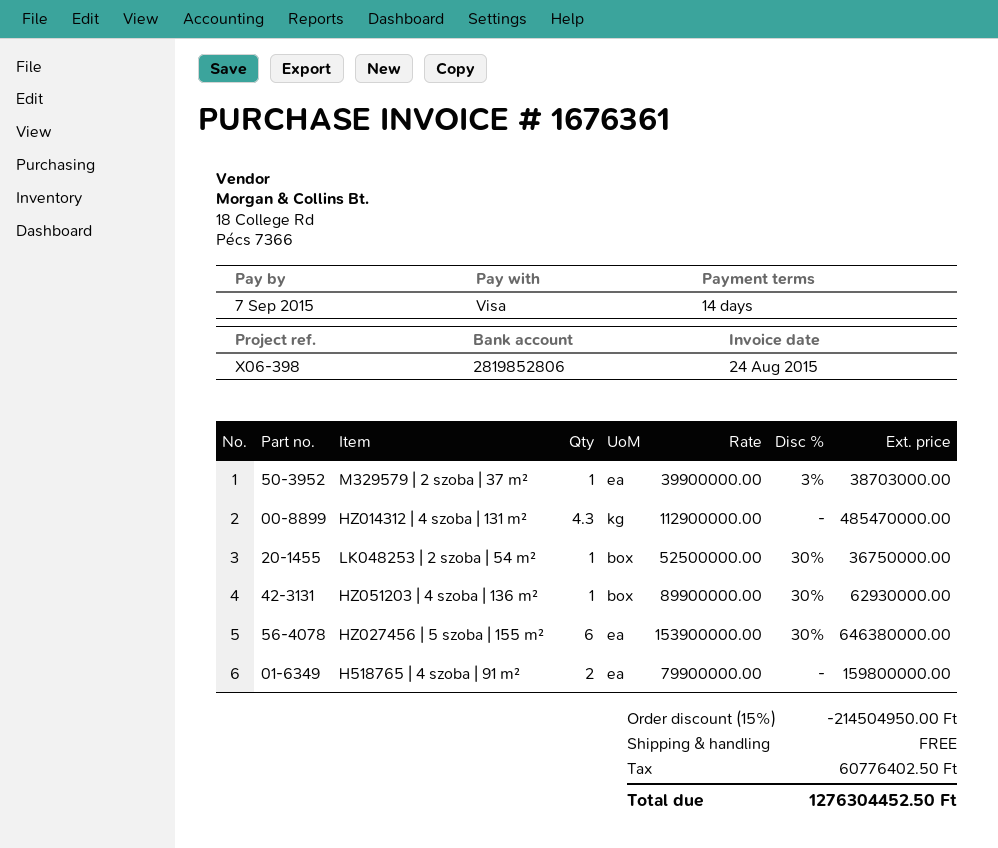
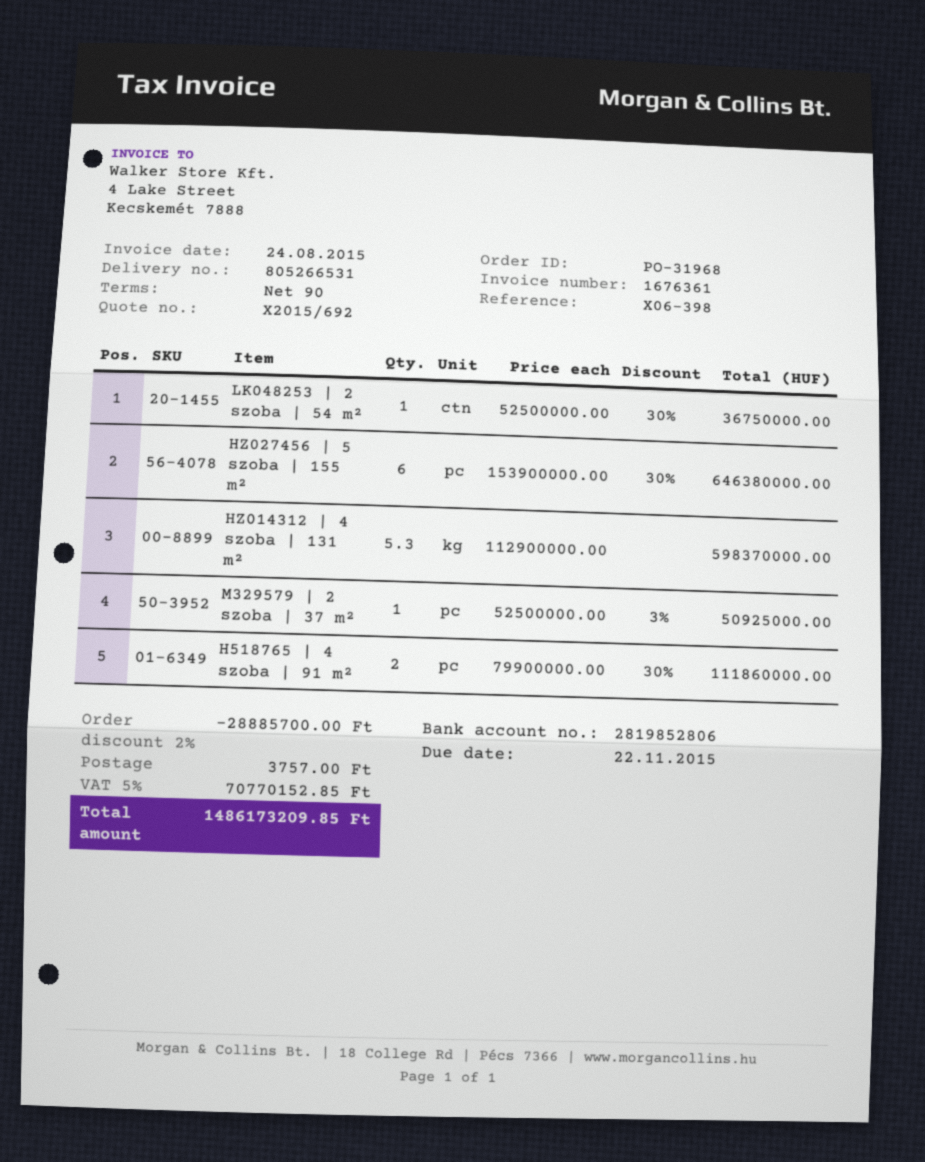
payment terms: 14 days -> 90 days
due date: 2015-09-07 -> 2015-11-22
M329579 | 2 szoba | 37 m²: 1 x 39900000.00 - 3% = 38703000.00 -> 1 x 52500000.00 - 3% = 50925000.00
HZ014312 | 4 szoba | 131 m²: 4.3 x 112900000.00 = 485470000.00 -> 5.3 x 112900000.00 = 598370000.00
HZ051203 | 4 szoba | 136 m²: 1 x 89900000.00 - 30% = 62930000.00 -> none
H518765 | 4 szoba | 91 m²: 2 x 79900000.00 = 159800000.00 -> 2 x 79900000.00 - 30% = 111860000.00
discount: 15% = 214504950.00 -> 2% = 28885700.00
shipping: 0.00 -> 3757.00
tax: 60776402.50 -> 70770152.85
total: 1276304452.50 -> 1486173209.85

